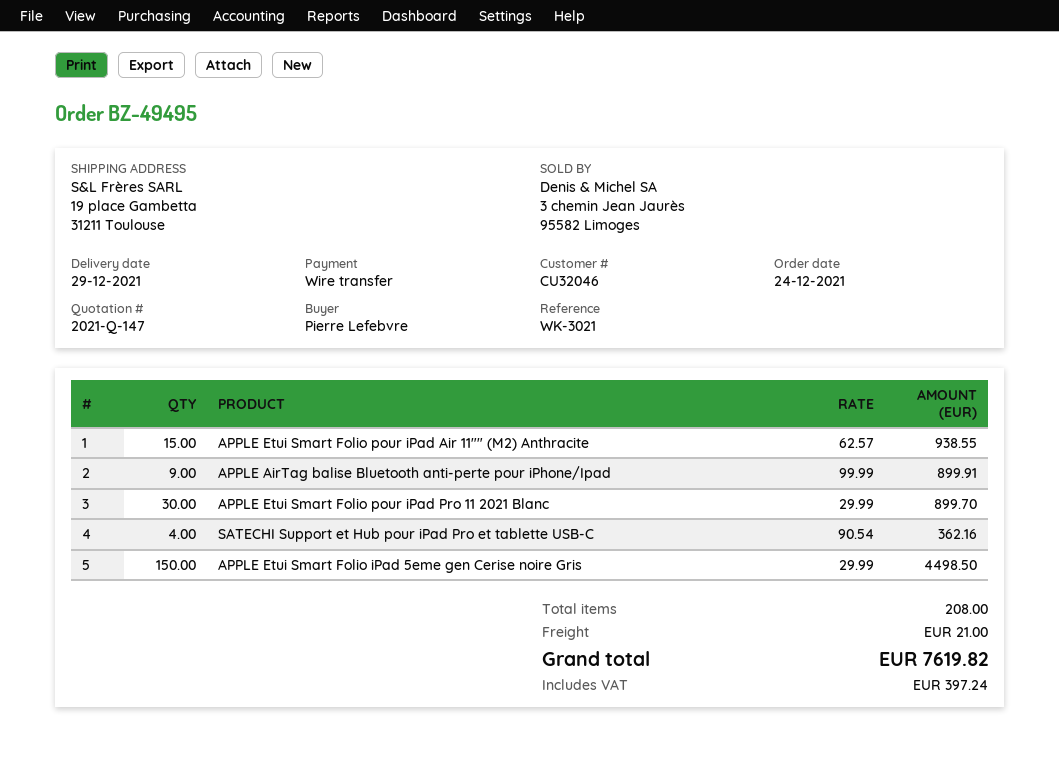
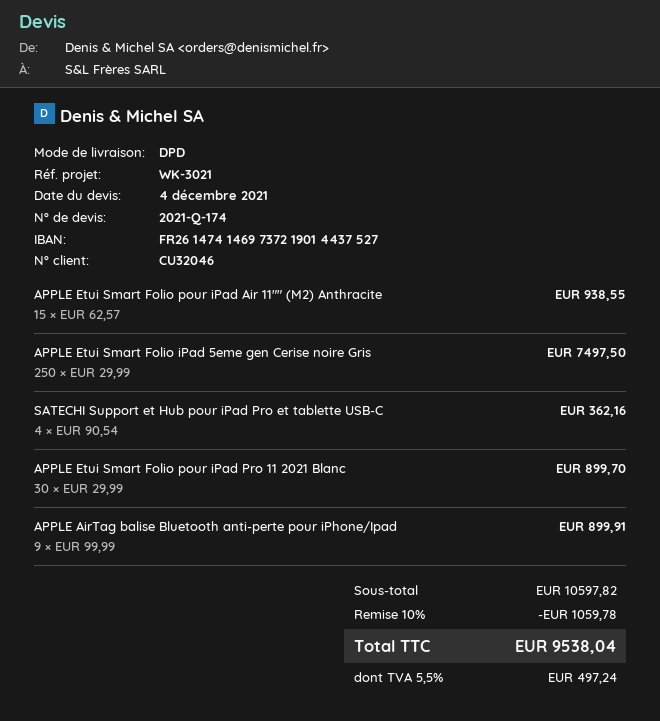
quote number: 2021-Q-147 -> 2021-Q-174
APPLE Etui Smart Folio iPad 5eme gen Cerise noire Gris: 150 x 29.99 = 4498.50 -> 250 x 29.99 = 7497.50
discount: none -> 10% = 1059.78
shipping: 21.00 -> none
tax: 397.24 -> 497.24
total: 7619.82 -> 9538.04

